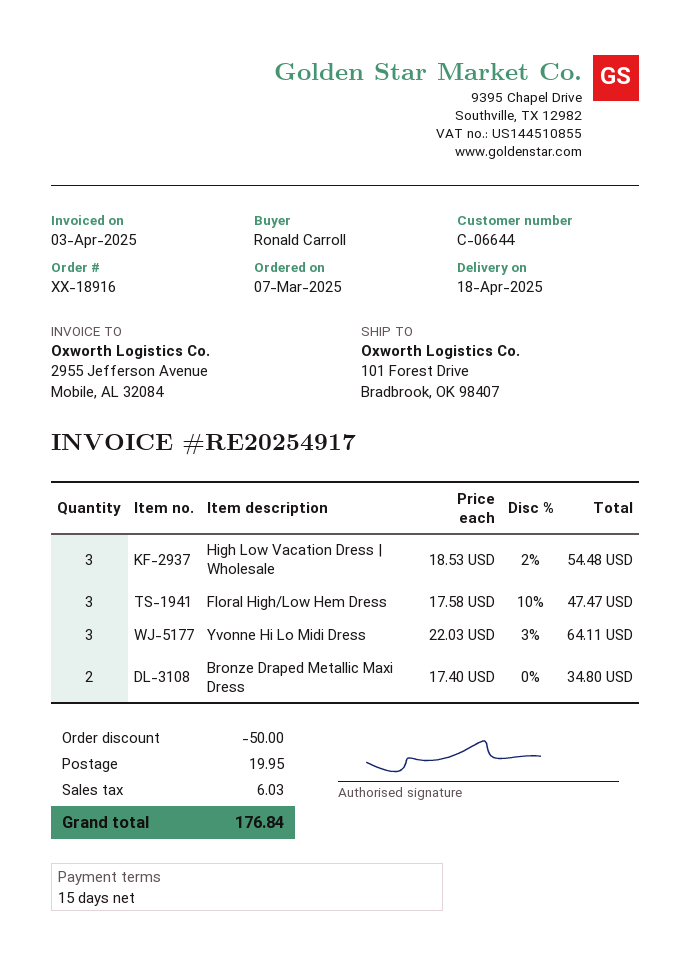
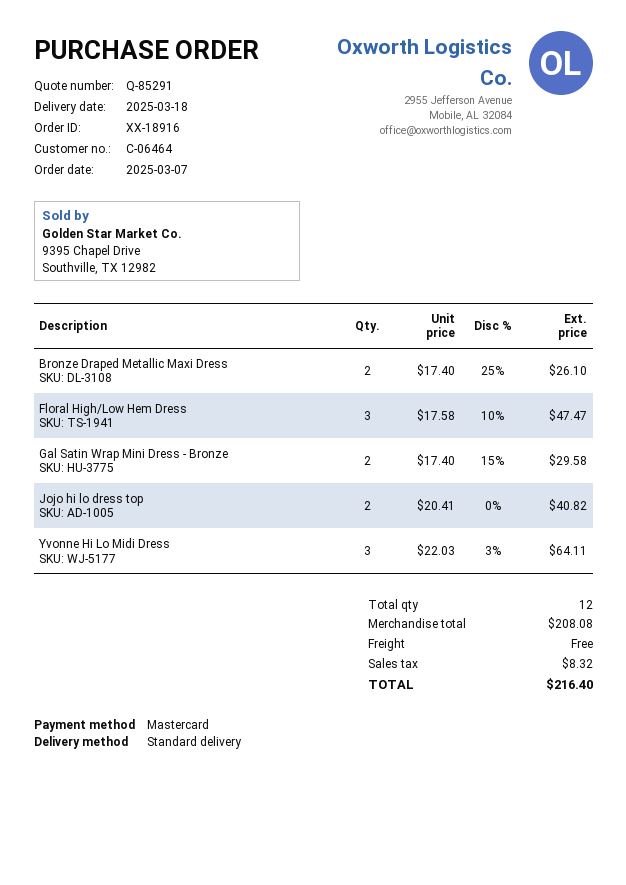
delivery date: 2025-04-18 -> 2025-03-18
customer number: C-06644 -> C-06464
High Low Vacation Dress | Wholesale: 3 x 18.53 - 2% = 54.48 -> none
Bronze Draped Metallic Maxi Dress: 2 x 17.40 = 34.80 -> 2 x 17.40 - 25% = 26.10
Gal Satin Wrap Mini Dress - Bronze: none -> 2 x 17.40 - 15% = 29.58
Jojo hi lo dress top: none -> 2 x 20.41 = 40.82
discount: 50.00 -> none
shipping: 19.95 -> 0.00
tax: 6.03 -> 8.32
total: 176.84 -> 216.40

